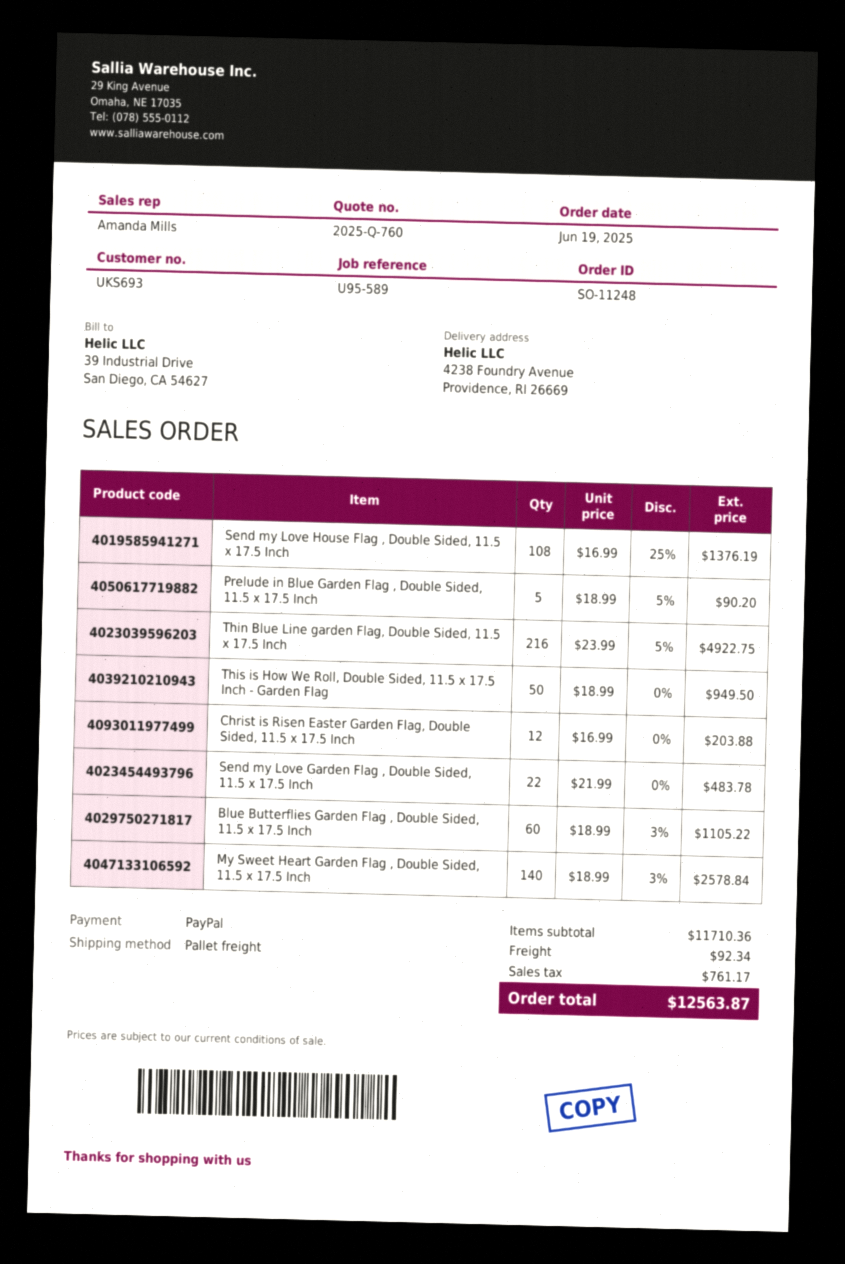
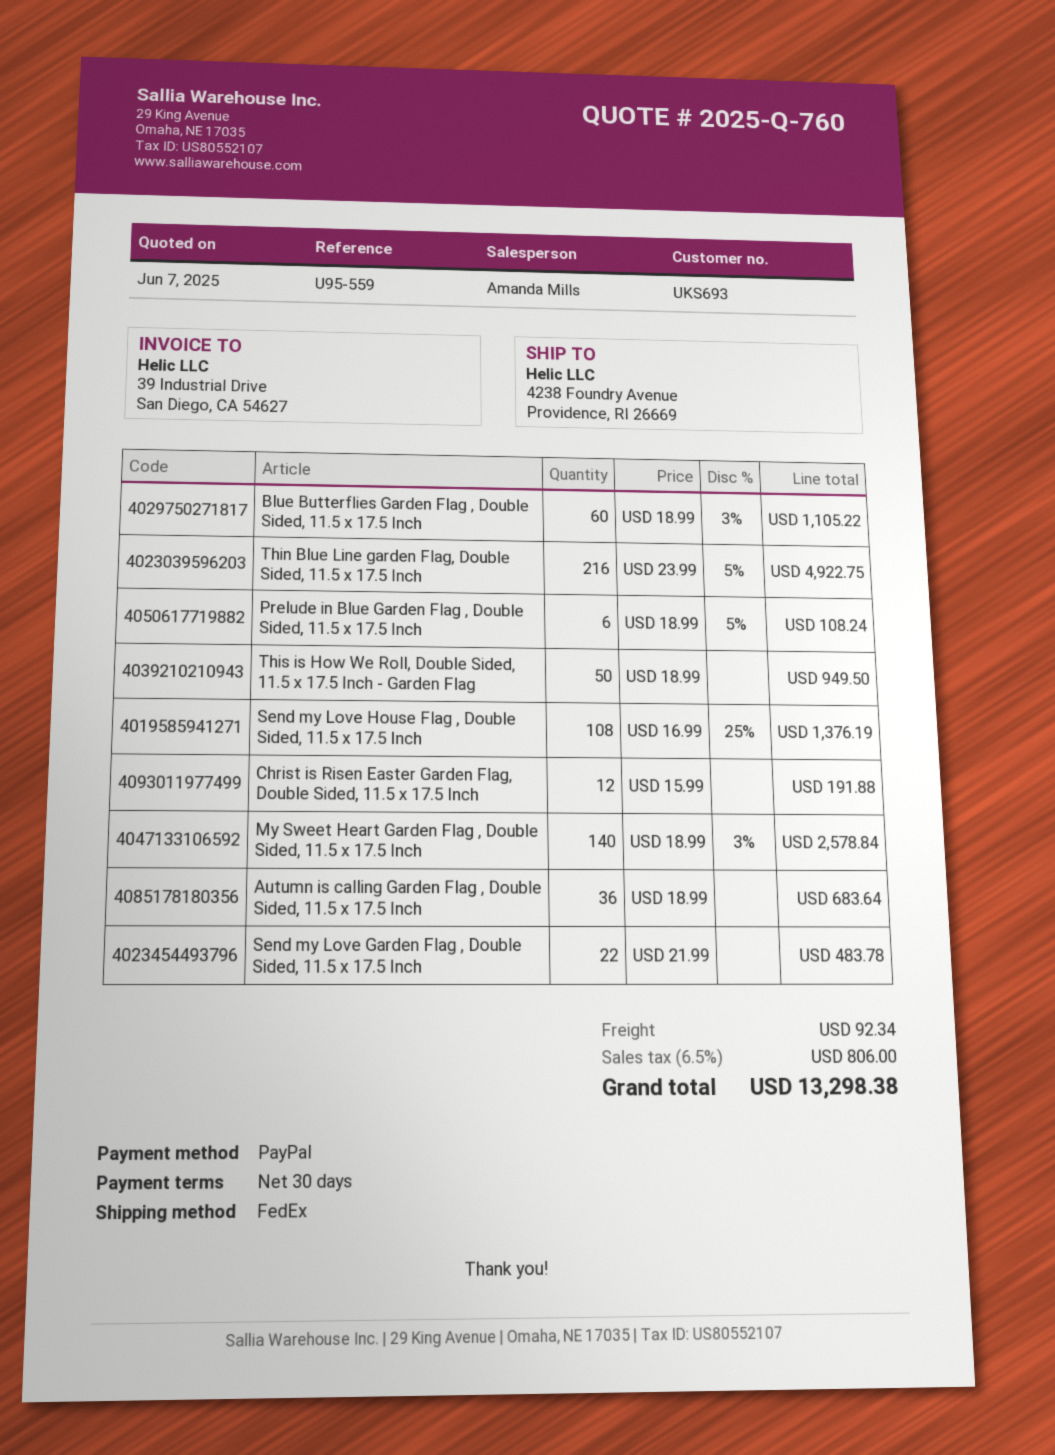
reference: U95-589 -> U95-559
shipping method: pallet freight -> FedEx
Prelude in Blue Garden Flag , Double Sided, 11.5 x 17.5 Inch: 5 x 18.99 - 5% = 90.20 -> 6 x 18.99 - 5% = 108.24
Christ is Risen Easter Garden Flag, Double Sided, 11.5 x 17.5 Inch: 12 x 16.99 = 203.88 -> 12 x 15.99 = 191.88
Autumn is calling Garden Flag , Double Sided, 11.5 x 17.5 Inch: none -> 36 x 18.99 = 683.64
tax: 761.17 -> 806.00
total: 12563.87 -> 13298.38

